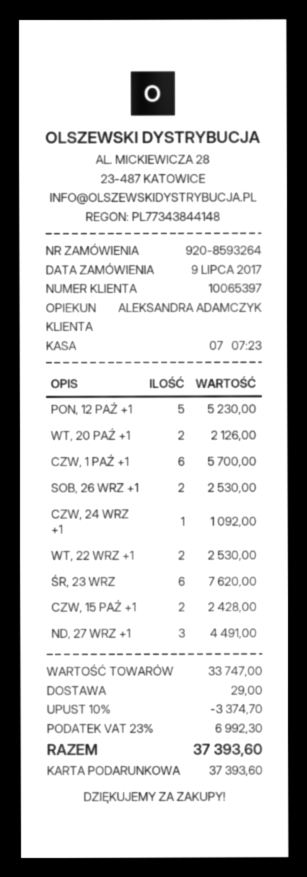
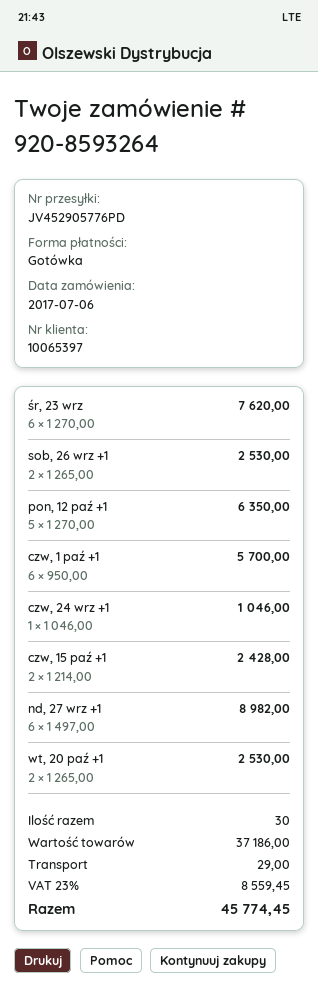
order date: 2017-07-09 -> 2017-07-06
payment method: gift card -> cash
PON, 12 PAŹ +1: 5 for 5230.00 -> 5 for 6350.00
WT, 20 PAŹ +1: 2 for 2126.00 -> 2 for 2530.00
CZW, 24 WRZ +1: 1 for 1092.00 -> 1 for 1046.00
WT, 22 WRZ +1: 2 for 2530.00 -> none
ND, 27 WRZ +1: 3 for 4491.00 -> 6 for 8982.00
subtotal: 33747.00 -> 37186.00
discount: 10% = 3374.70 -> none
tax: 23% = 6992.30 -> 23% = 8559.45
total: 37393.60 -> 45774.45

